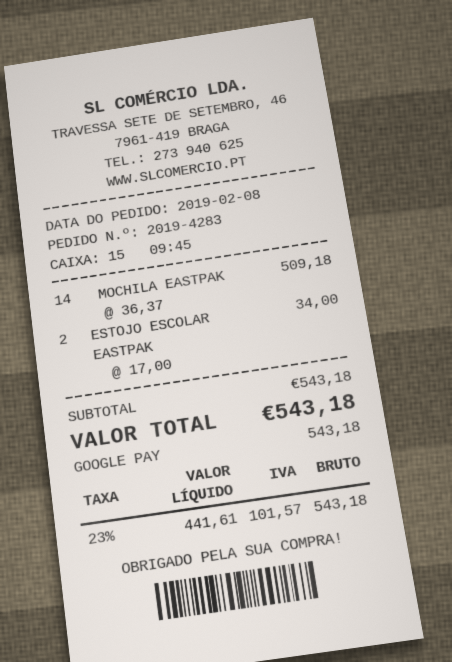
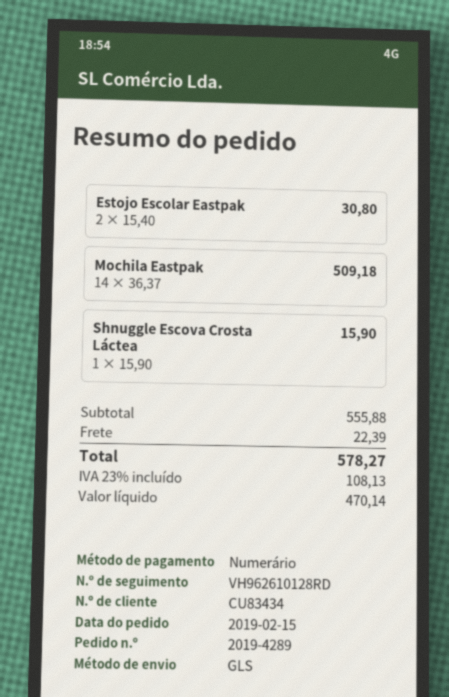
order number: 2019-4283 -> 2019-4289
order date: 2019-02-08 -> 2019-02-15
payment method: Google Pay -> cash
ESTOJO ESCOLAR EASTPAK: 2 x 17.00 = 34.00 -> 2 x 15.40 = 30.80
Shnuggle Escova Crosta Láctea: none -> 1 x 15.90 = 15.90
subtotal: 543.18 -> 555.88
shipping: none -> 22.39
net: 441.61 -> 470.14
tax: 23% = 101.57 -> 23% = 108.13
total: 543.18 -> 578.27

